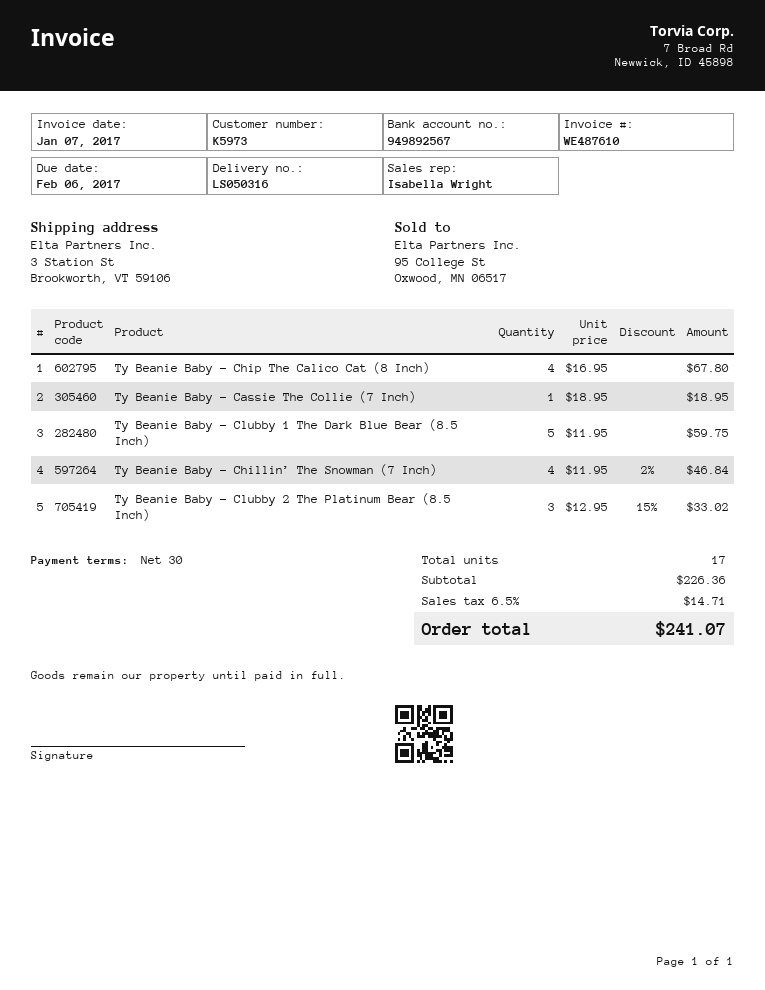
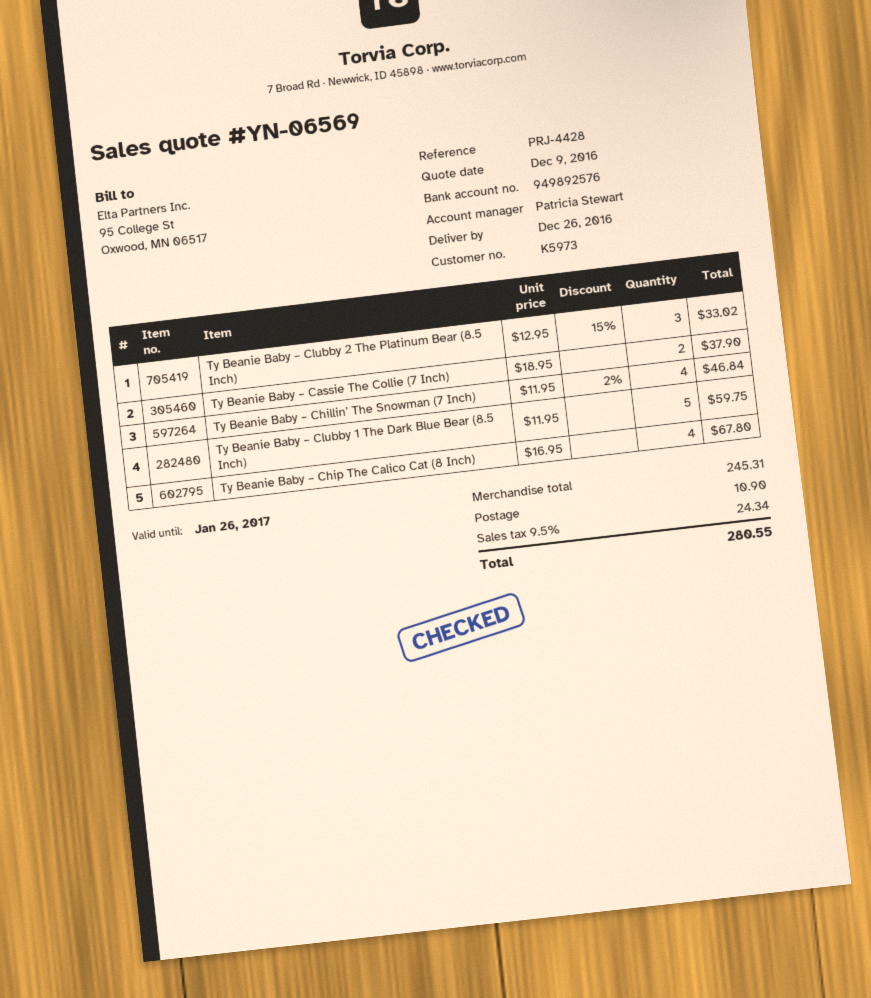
sales rep: Isabella Wright -> Patricia Stewart
bank account: 949892567 -> 949892576
Ty Beanie Baby – Cassie The Collie (7 Inch): 1 x 18.95 = 18.95 -> 2 x 18.95 = 37.90
subtotal: 226.36 -> 245.31
shipping: none -> 10.90
tax: 6.5% = 14.71 -> 9.5% = 24.34
total: 241.07 -> 280.55

